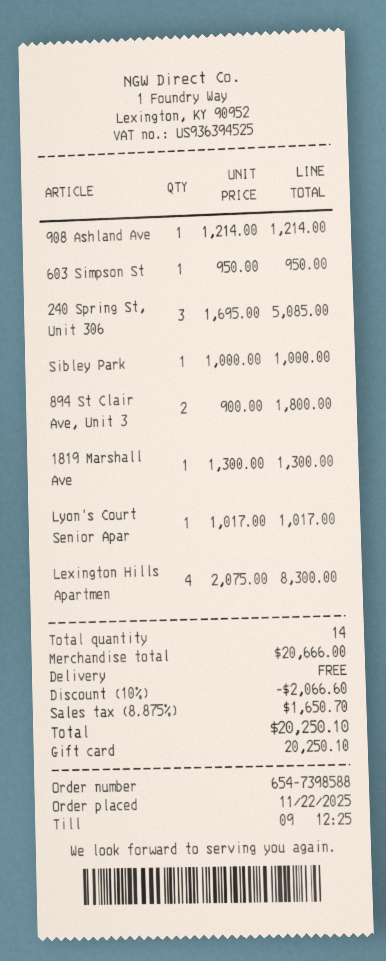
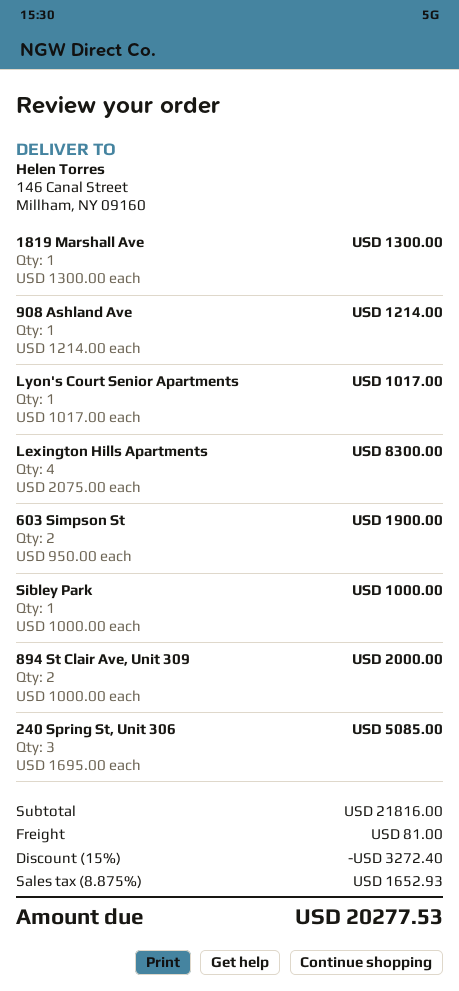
603 Simpson St: 1 x 950.00 = 950.00 -> 2 x 950.00 = 1900.00
894 St Clair Ave, Unit 3: 2 x 900.00 = 1800.00 -> 2 x 1000.00 = 2000.00
subtotal: 20666.00 -> 21816.00
discount: 10% = 2066.60 -> 15% = 3272.40
shipping: 0.00 -> 81.00
tax: 8.875% = 1650.70 -> 8.875% = 1652.93
total: 20250.10 -> 20277.53

